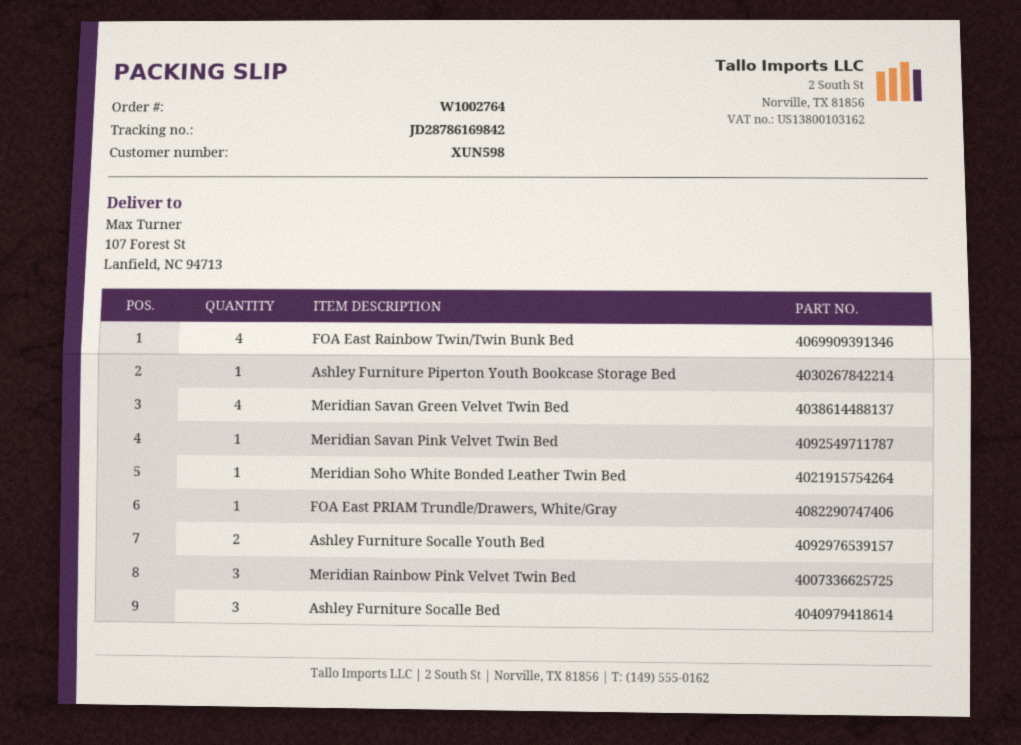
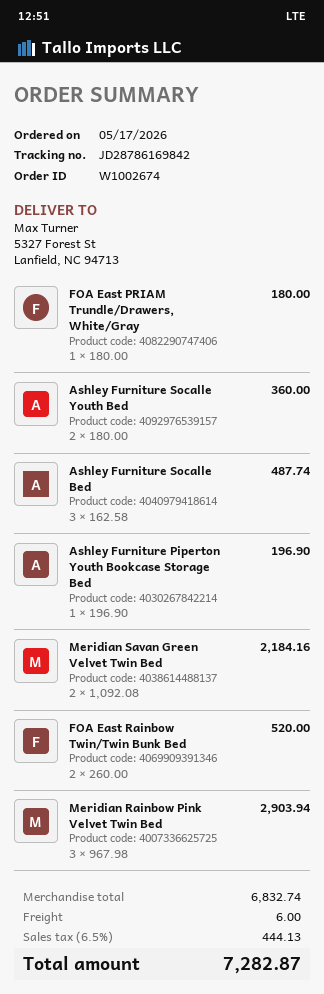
order number: W1002764 -> W1002674
ship to: 107 Forest St, Lanfield, NC 94713 -> 5327 Forest St, Lanfield, NC 94713
FOA East Rainbow Twin/Twin Bunk Bed: 4 -> 2
Meridian Savan Green Velvet Twin Bed: 4 -> 2
Meridian Savan Pink Velvet Twin Bed: 1 -> none
Meridian Soho White Bonded Leather Twin Bed: 1 -> none

